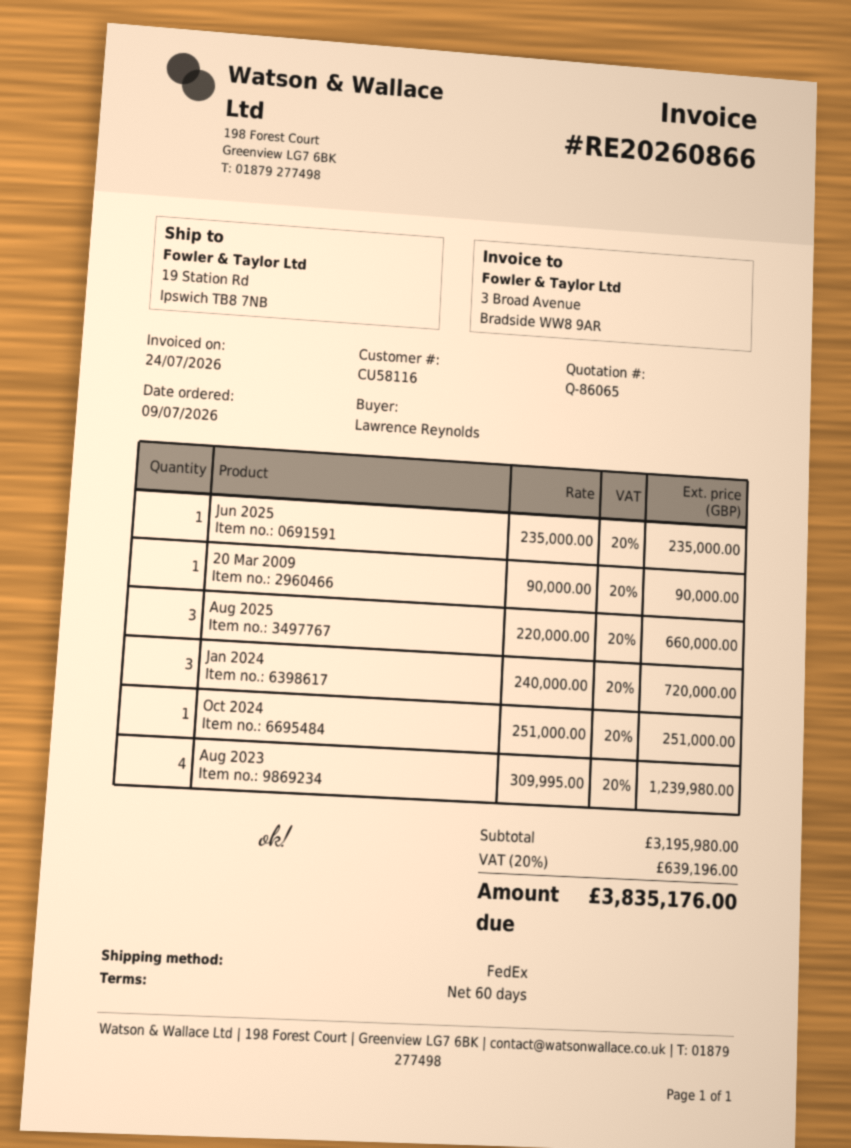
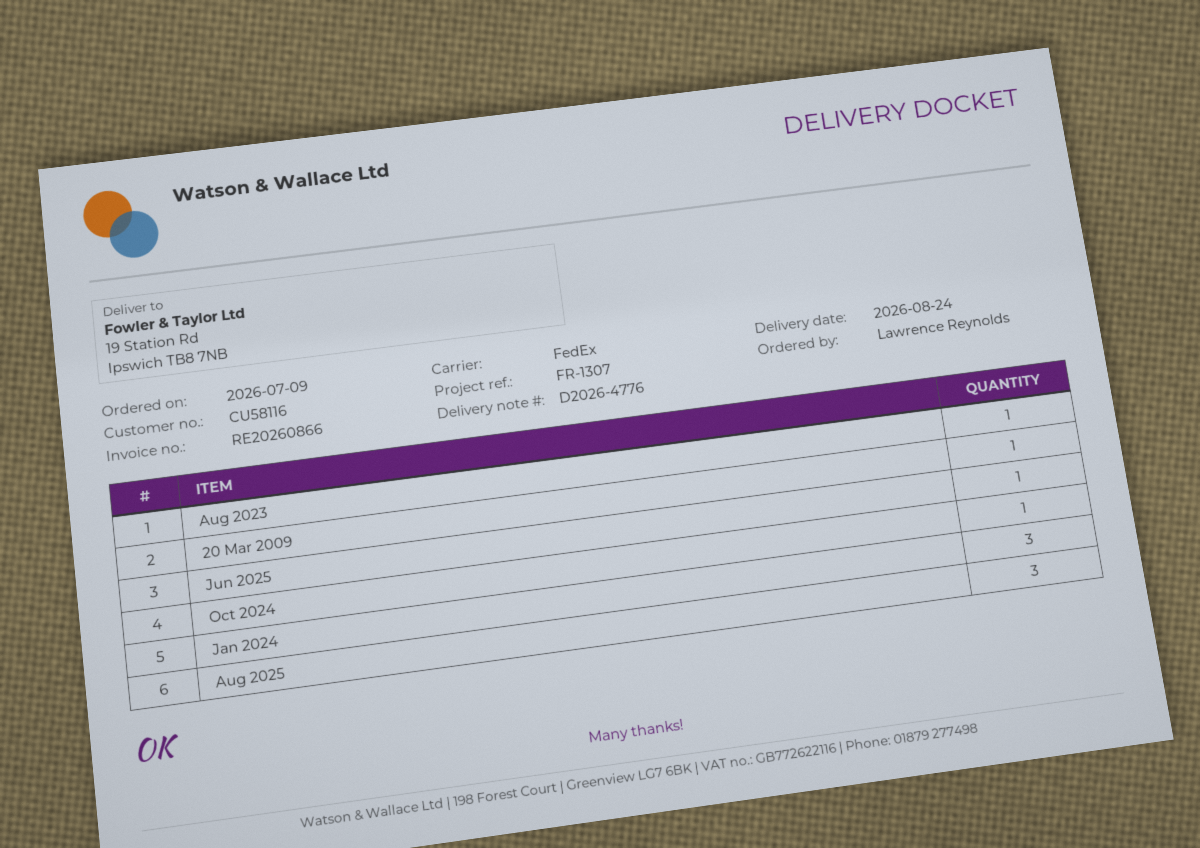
Aug 2023: 4 -> 1

